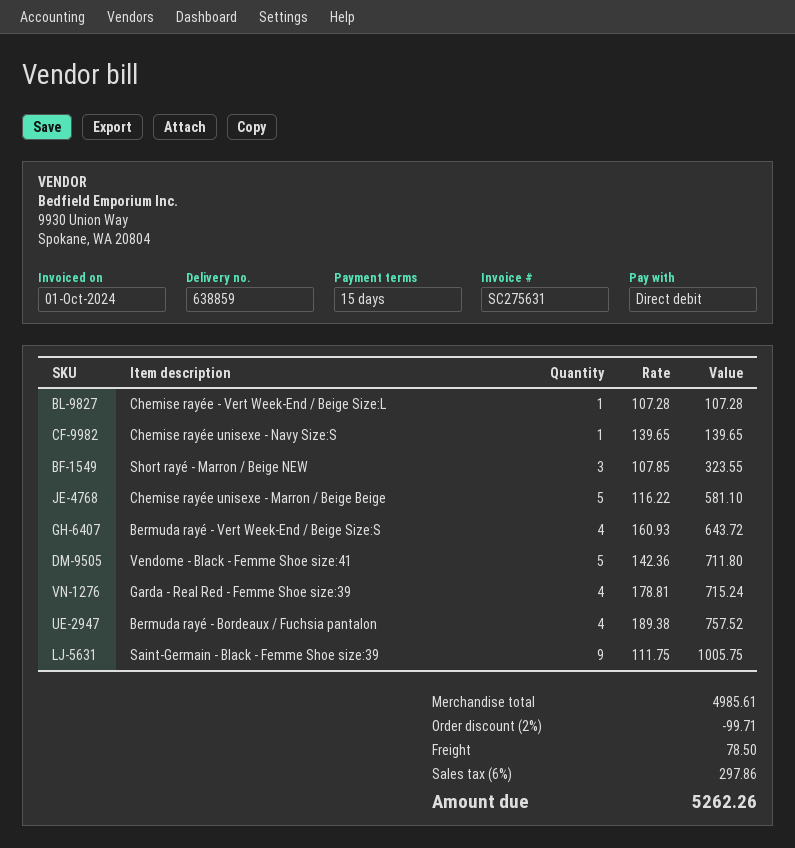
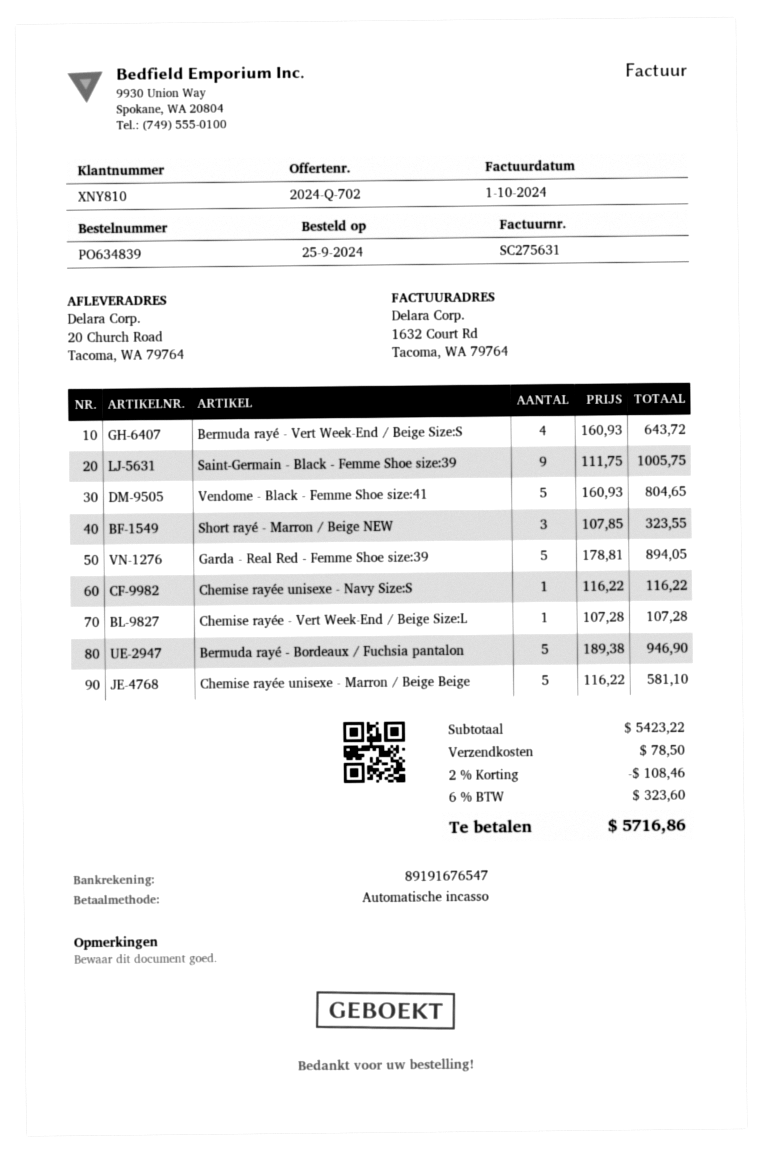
Chemise rayée unisexe - Navy Size:S: 1 x 139.65 = 139.65 -> 1 x 116.22 = 116.22
Vendome - Black - Femme Shoe size:41: 5 x 142.36 = 711.80 -> 5 x 160.93 = 804.65
Garda - Real Red - Femme Shoe size:39: 4 x 178.81 = 715.24 -> 5 x 178.81 = 894.05
Bermuda rayé - Bordeaux / Fuchsia pantalon: 4 x 189.38 = 757.52 -> 5 x 189.38 = 946.90
subtotal: 4985.61 -> 5423.22
discount: 2% = 99.71 -> 2% = 108.46
tax: 6% = 297.86 -> 6% = 323.60
total: 5262.26 -> 5716.86

